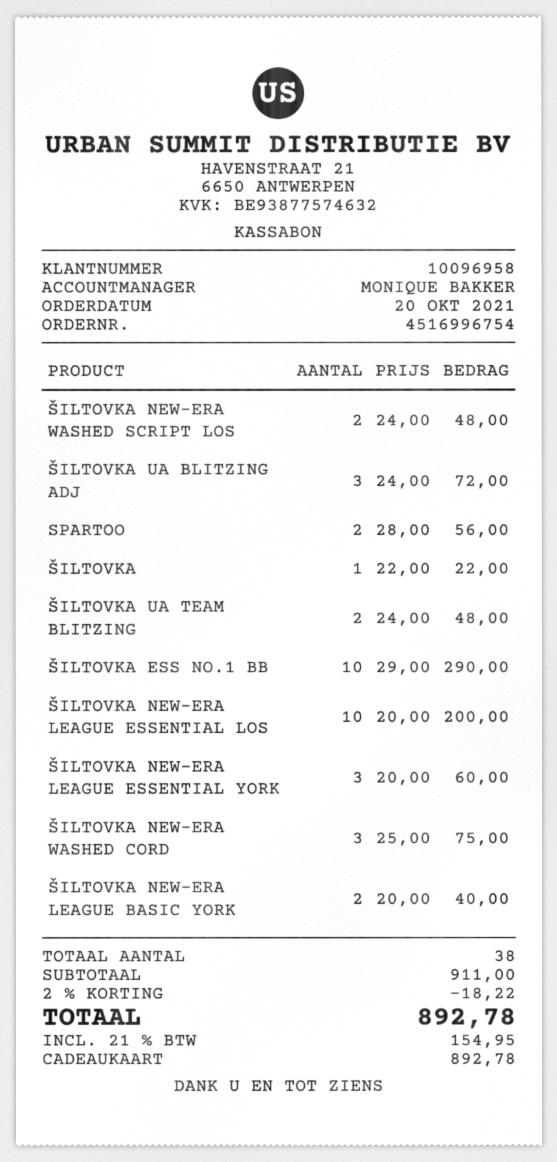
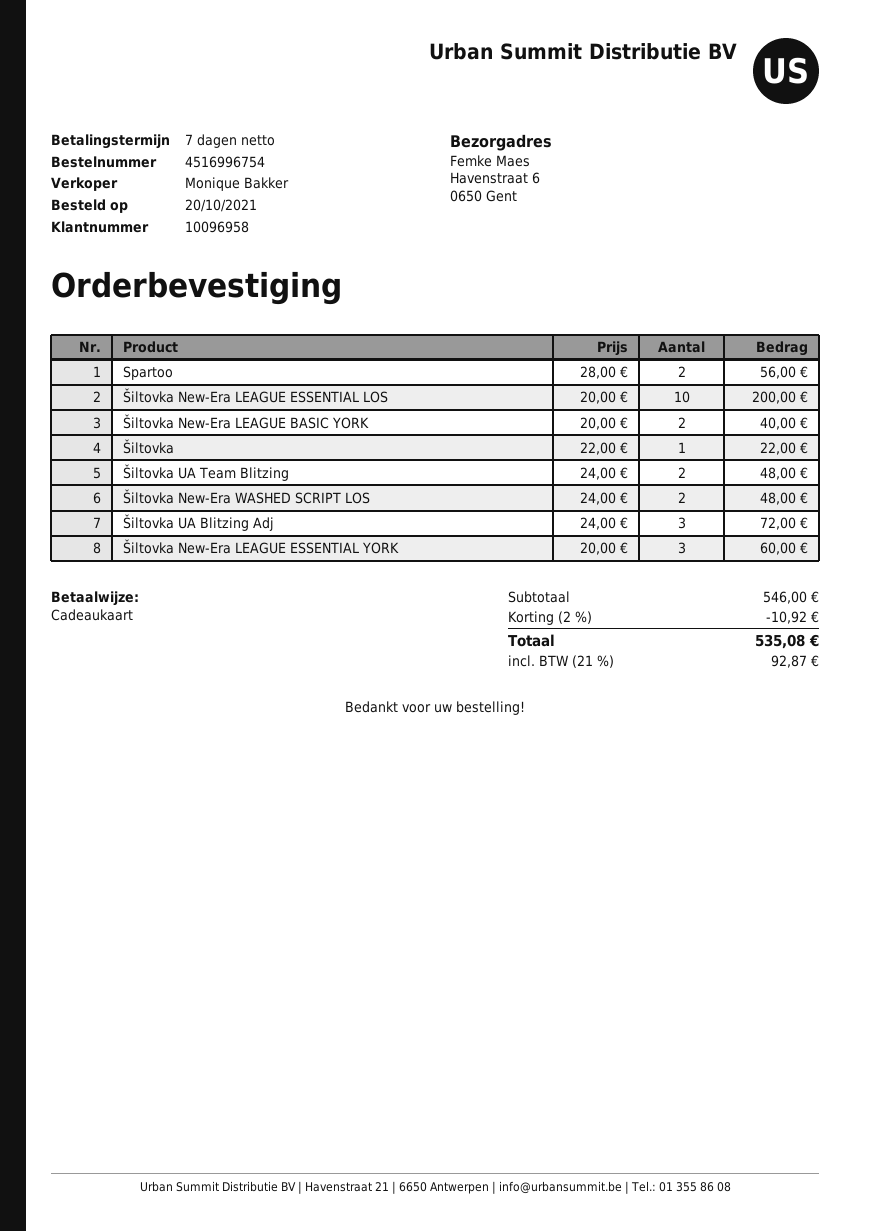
ŠILTOVKA ESS NO.1 BB: 10 x 29.00 = 290.00 -> none
ŠILTOVKA NEW-ERA WASHED CORD: 3 x 25.00 = 75.00 -> none
subtotal: 911.00 -> 546.00
discount: 2% = 18.22 -> 2% = 10.92
tax: 21% = 154.95 -> 21% = 92.87
total: 892.78 -> 535.08

